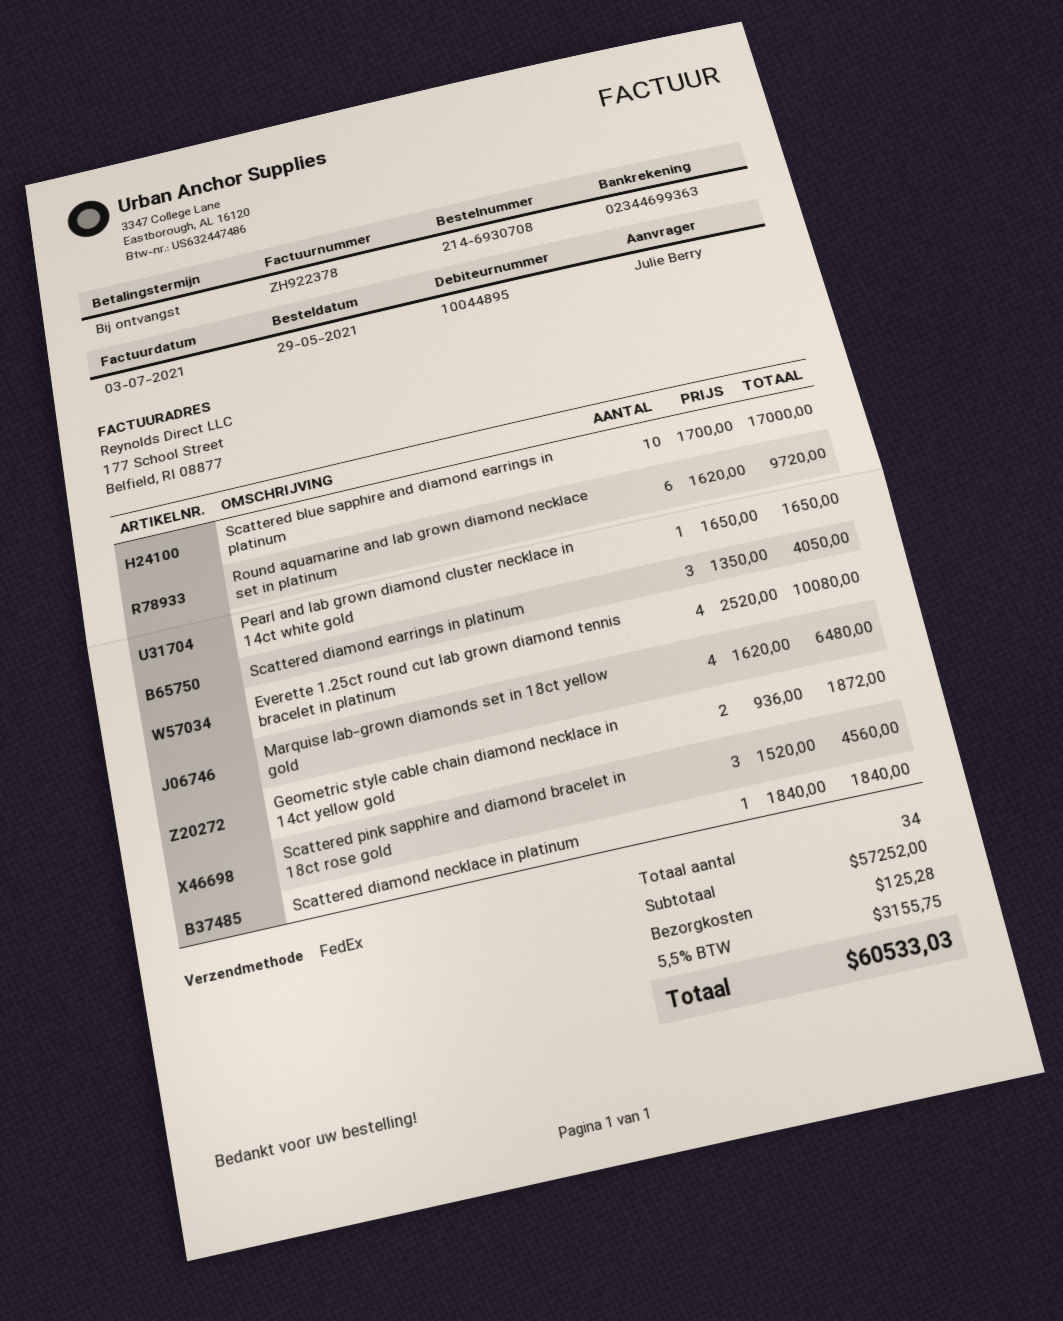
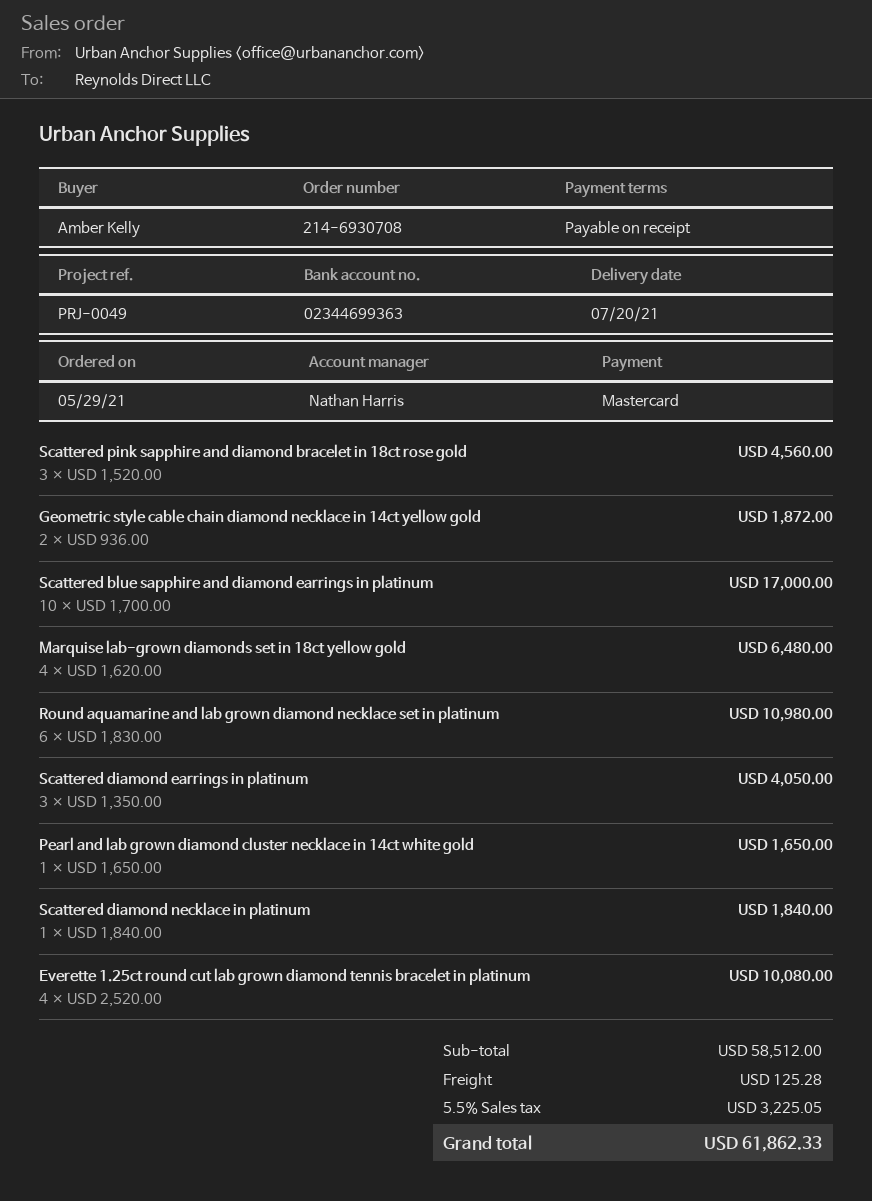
ordered by: Julie Berry -> Amber Kelly
Round aquamarine and lab grown diamond necklace set in platinum: 6 x 1620.00 = 9720.00 -> 6 x 1830.00 = 10980.00
subtotal: 57252.00 -> 58512.00
tax: 5.5% = 3155.75 -> 5.5% = 3225.05
total: 60533.03 -> 61862.33

